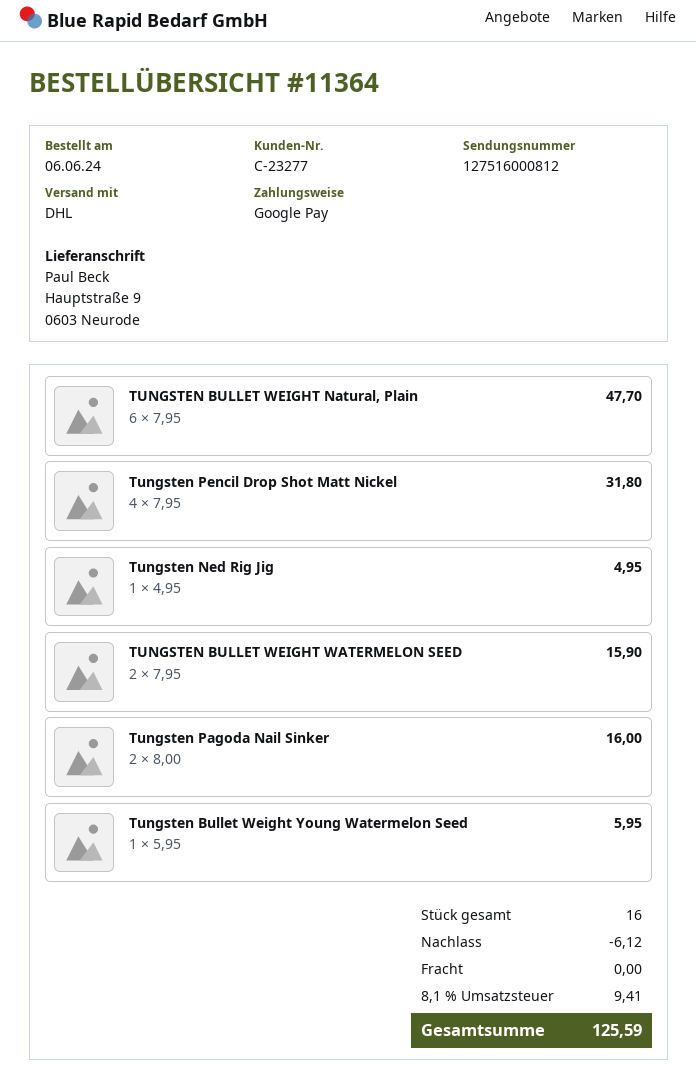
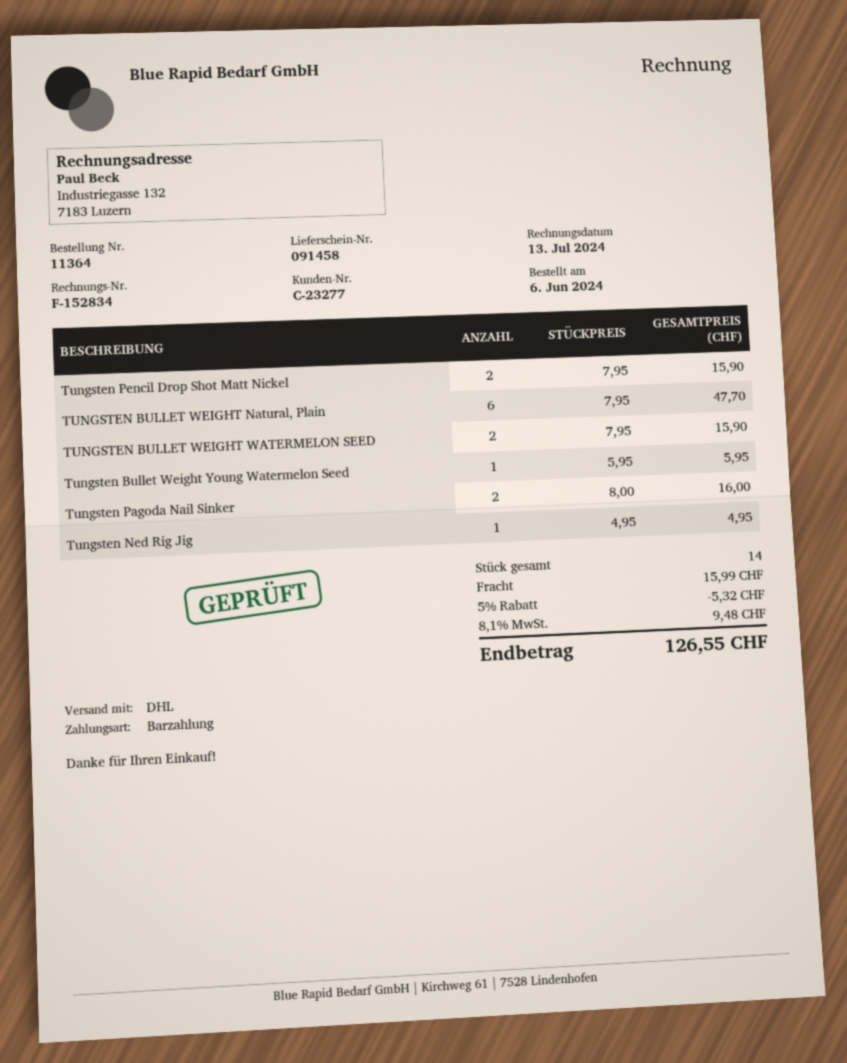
payment method: Google Pay -> cash
Tungsten Pencil Drop Shot Matt Nickel: 4 x 7.95 = 31.80 -> 2 x 7.95 = 15.90
total quantity: 16 -> 14
discount: 6.12 -> 5.32
shipping: 0.00 -> 15.99
tax: 8.1% = 9.41 -> 8.1% = 9.48
total: 125.59 -> 126.55

